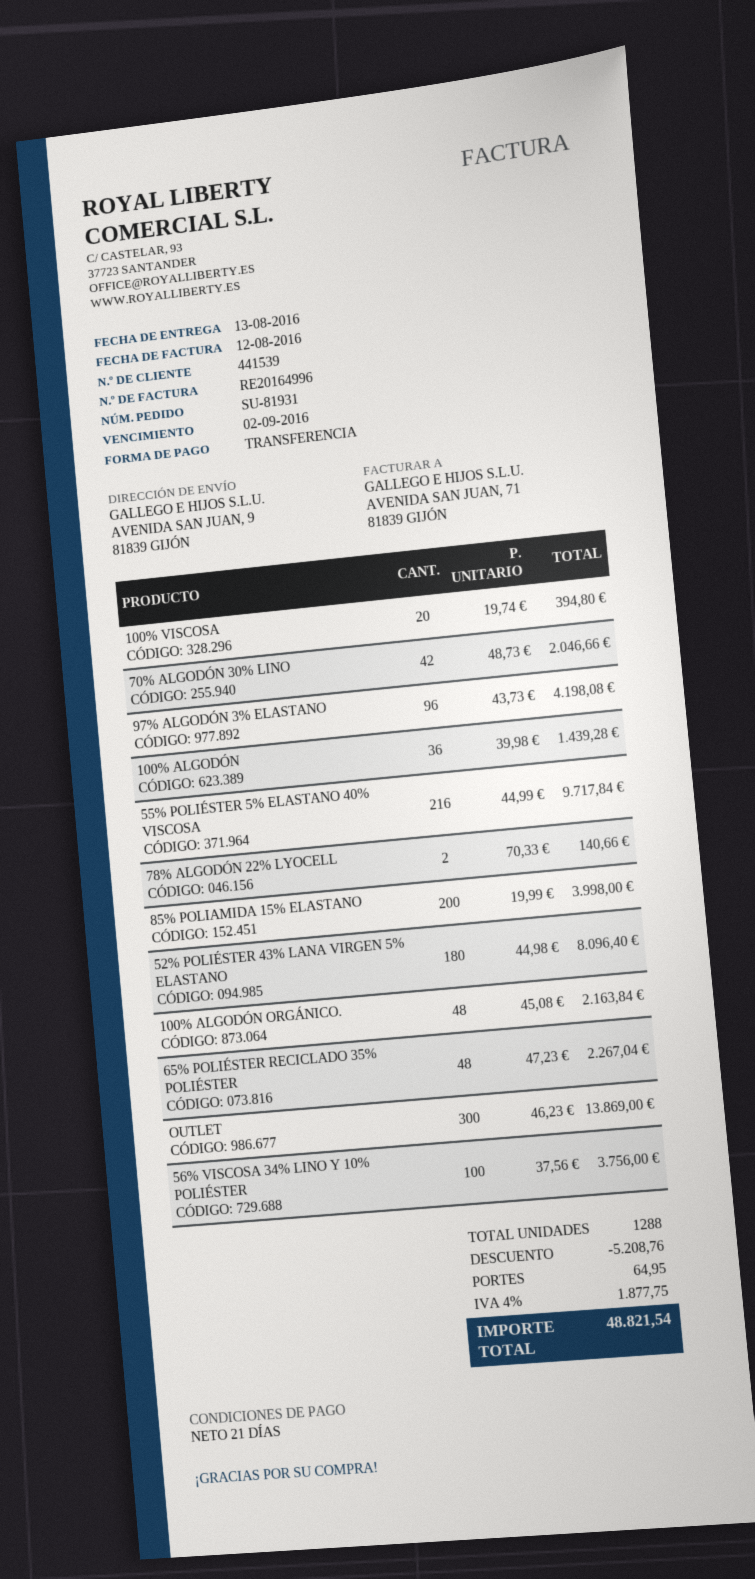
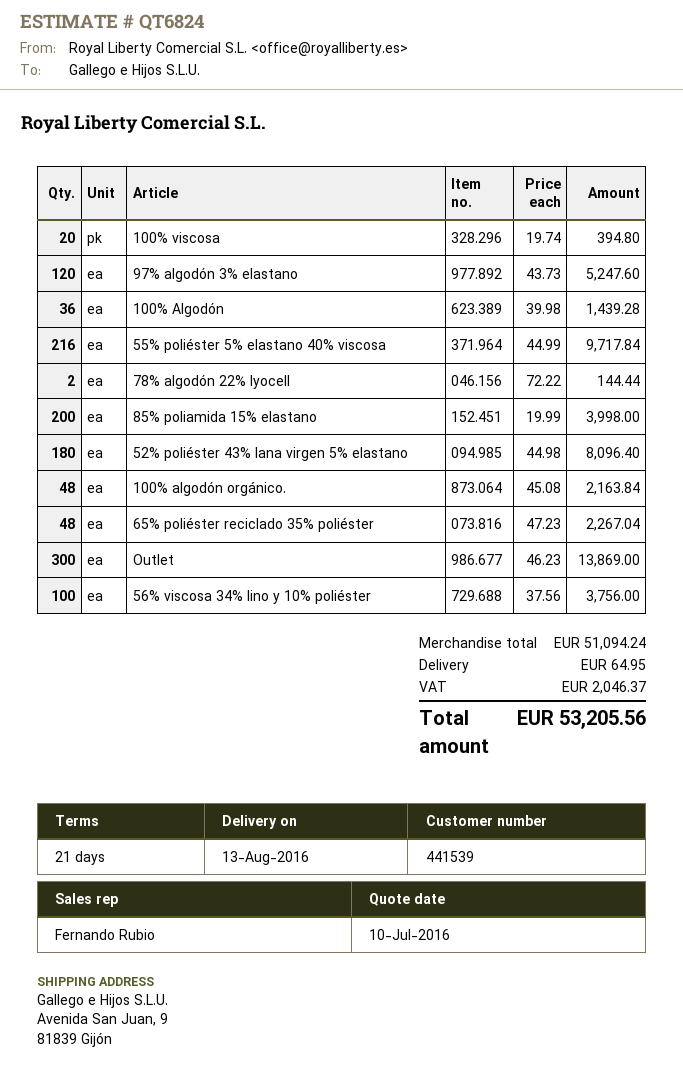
70% ALGODÓN 30% LINO: 42 x 48.73 = 2046.66 -> none
97% ALGODÓN 3% ELASTANO: 96 x 43.73 = 4198.08 -> 120 x 43.73 = 5247.60
78% ALGODÓN 22% LYOCELL: 2 x 70.33 = 140.66 -> 2 x 72.22 = 144.44
discount: 5208.76 -> none
tax: 1877.75 -> 2046.37
total: 48821.54 -> 53205.56

